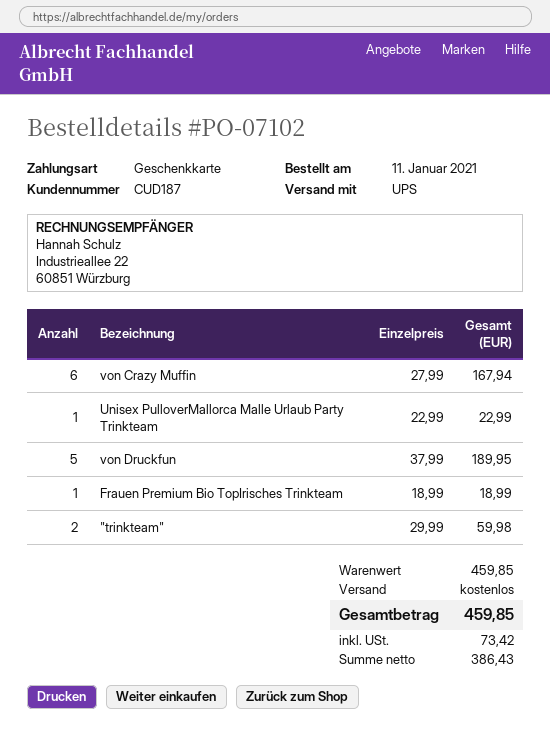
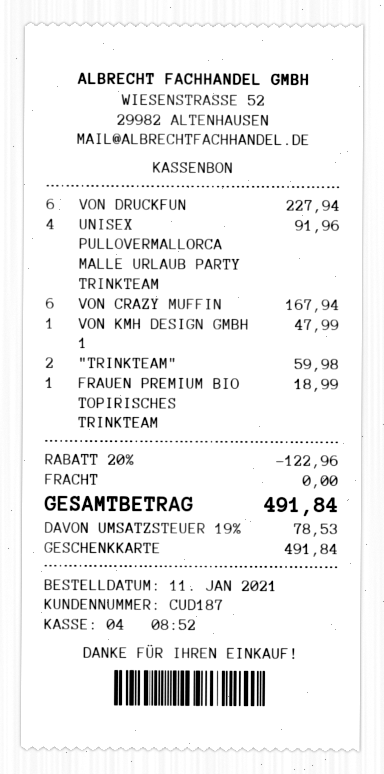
Unisex PulloverMallorca Malle Urlaub Party Trinkteam: 1 for 22.99 -> 4 for 91.96
von Druckfun: 5 for 189.95 -> 6 for 227.94
VON KMH DESIGN GMBH 1: none -> 1 for 47.99
discount: none -> 20% = 122.96
tax: 73.42 -> 78.53
total: 459.85 -> 491.84

